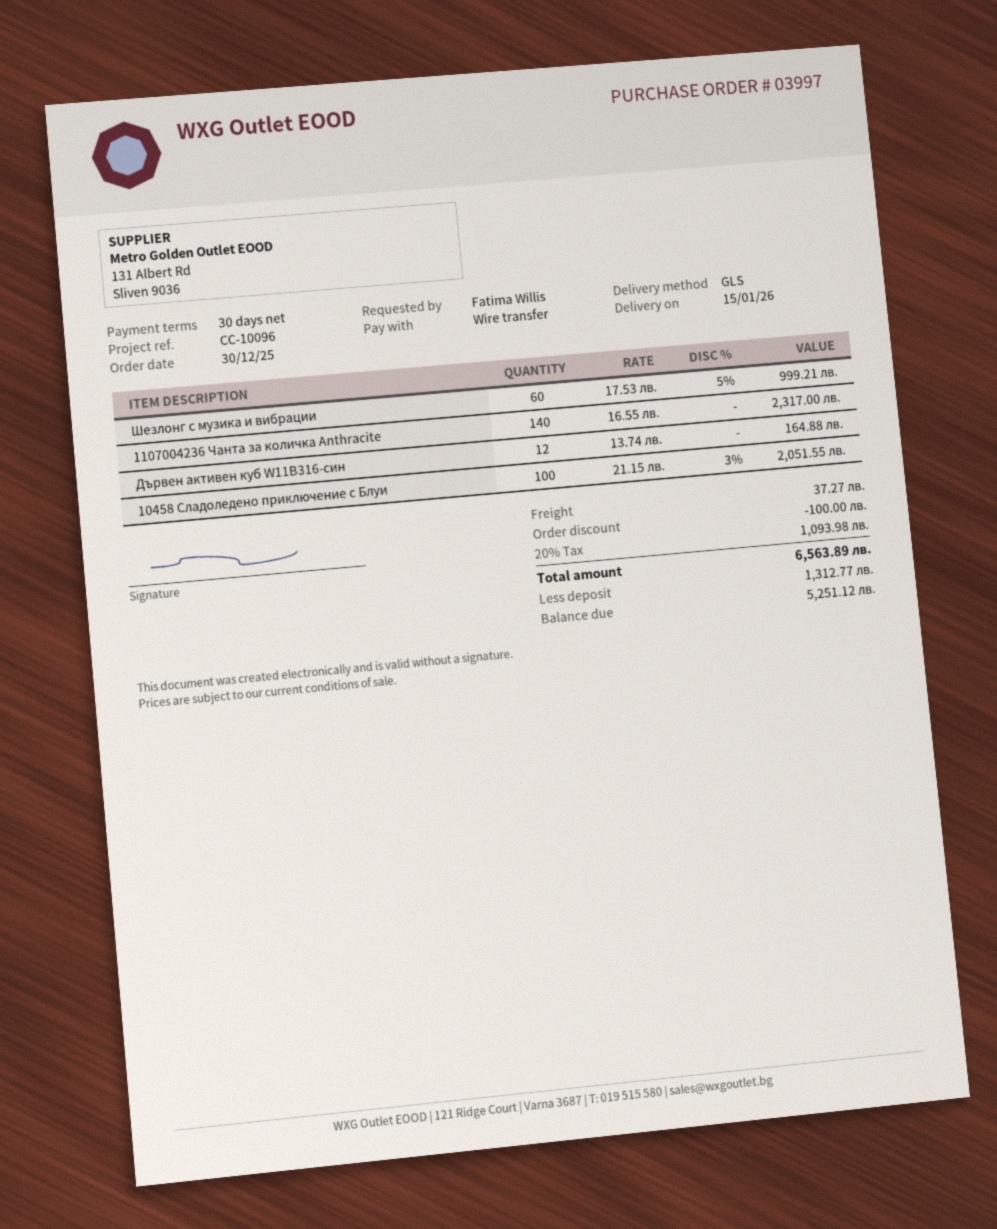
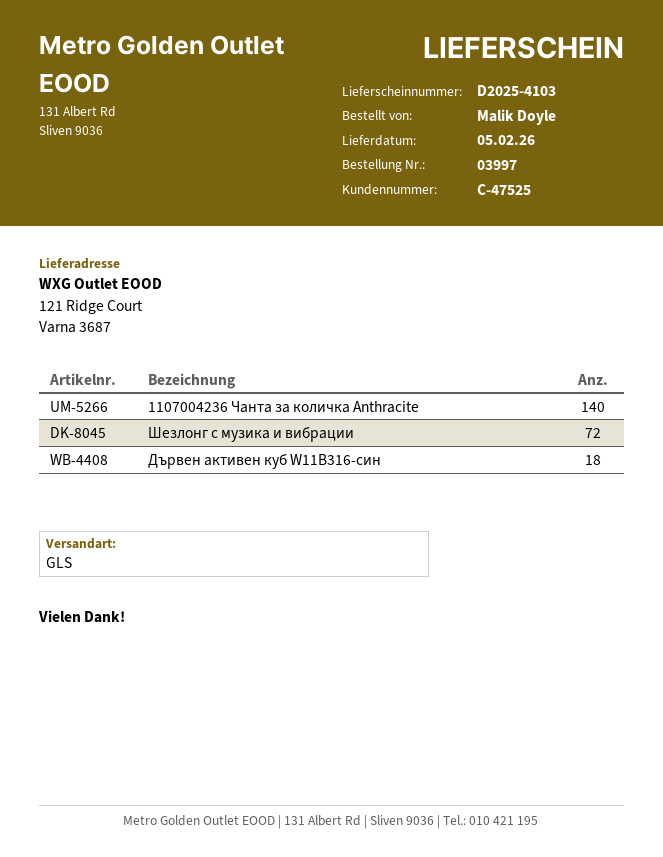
delivery date: 2026-01-15 -> 2026-02-05
ordered by: Fatima Willis -> Malik Doyle
Шезлонг с музика и вибрации: 60 -> 72
Дървен активен куб W11B316-син: 12 -> 18
10458 Сладоледено приключение с Блуи: 100 -> none

